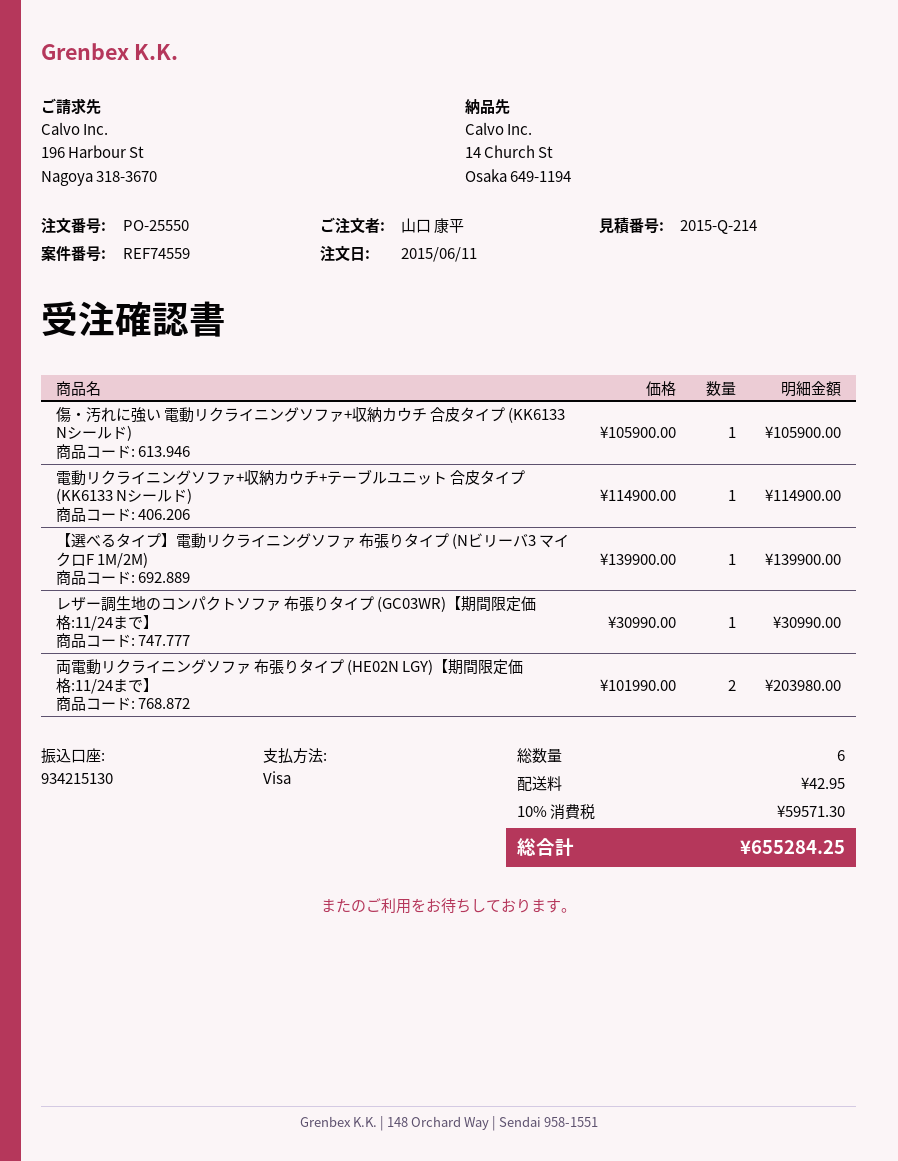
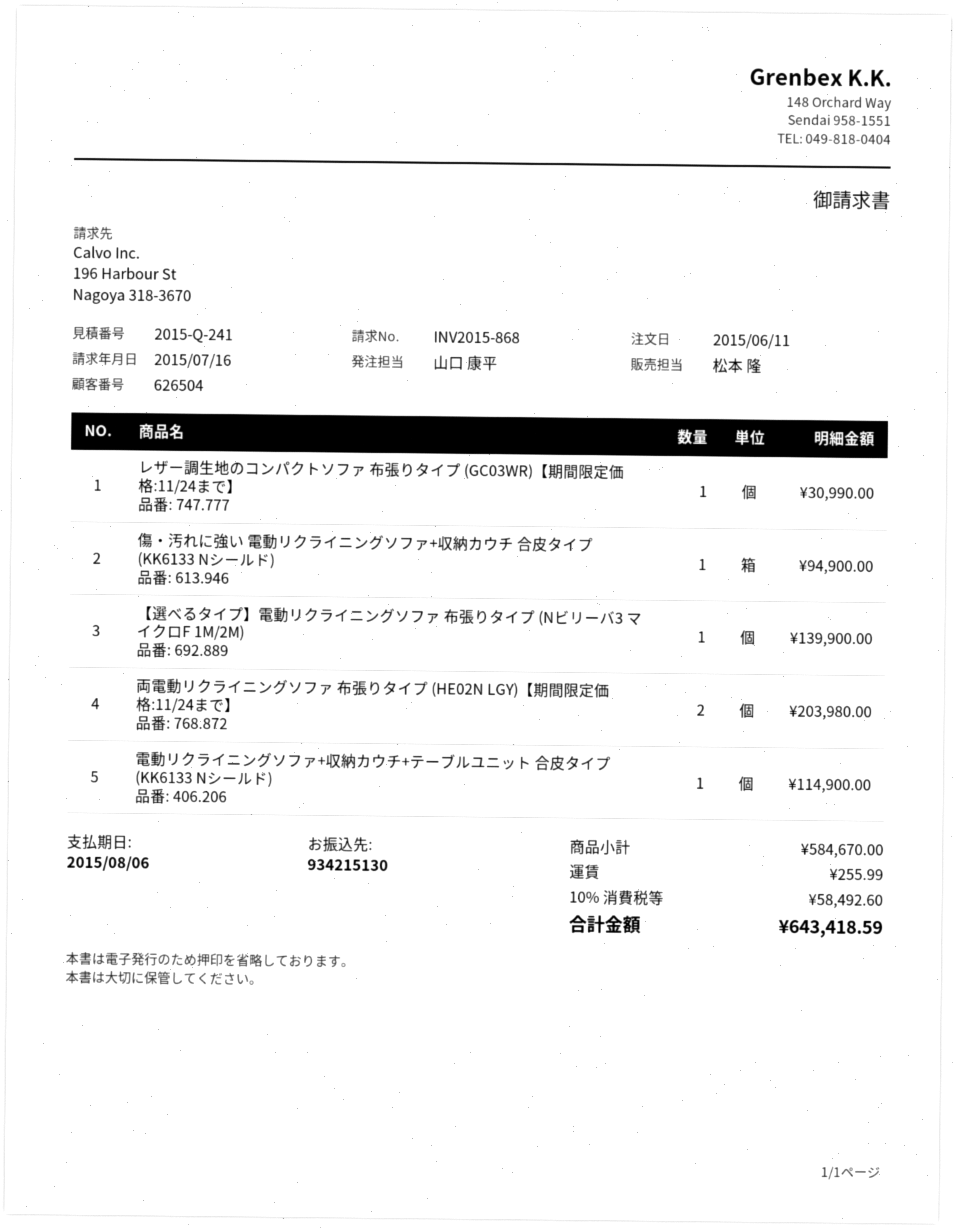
quote number: 2015-Q-214 -> 2015-Q-241
傷・汚れに強い 電動リクライニングソファ+収納カウチ 合皮タイプ (KK6133 Nシールド): 1 for 105900.00 -> 1 for 94900.00
shipping: 42.95 -> 255.99
tax: 10% = 59571.30 -> 10% = 58492.60
total: 655284.25 -> 643418.59

